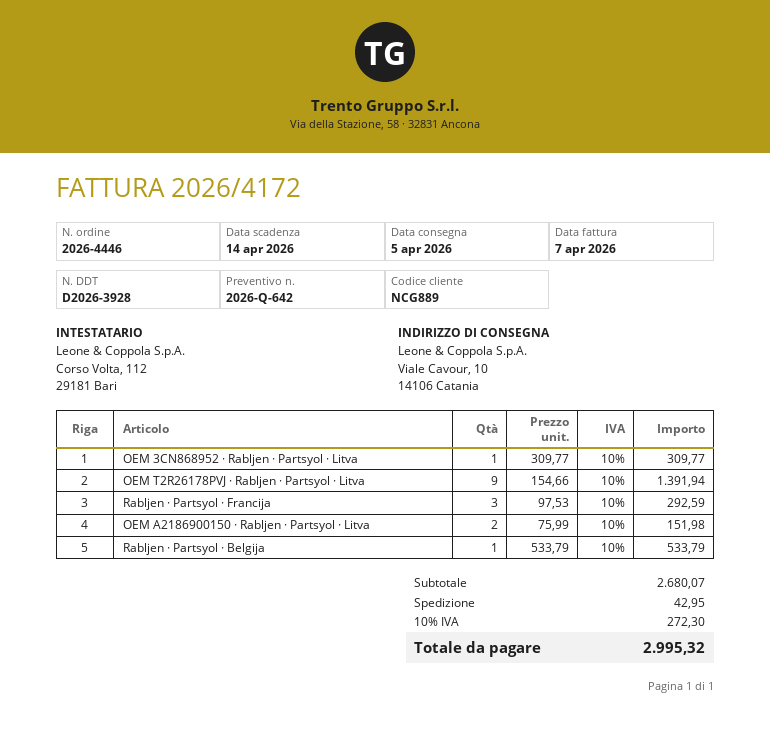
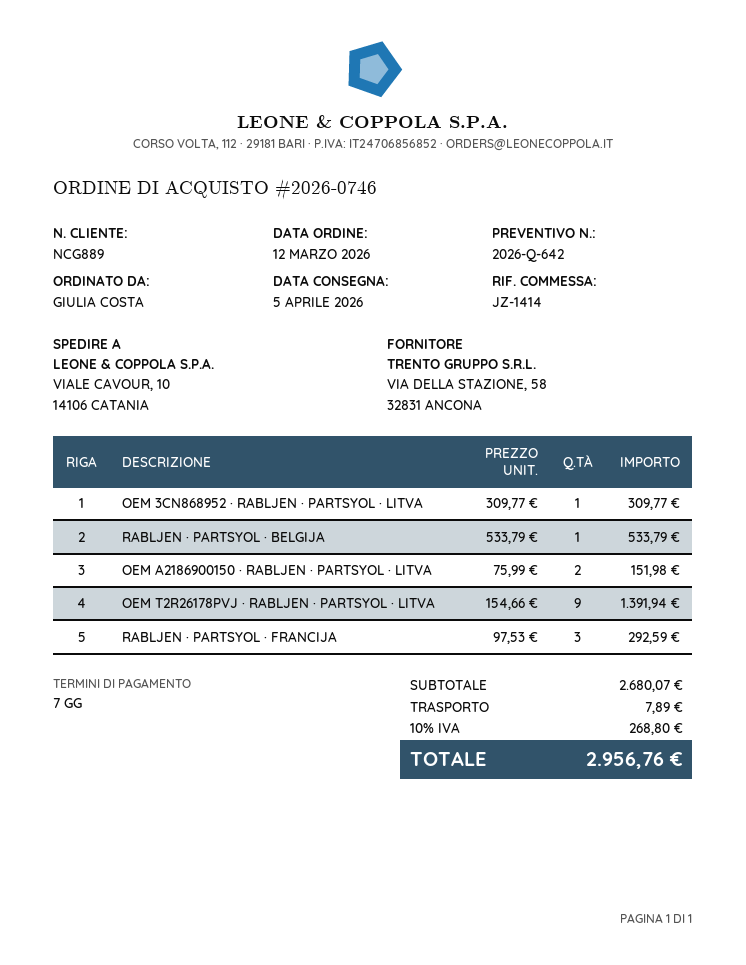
order number: 2026-4446 -> 2026-0746
shipping: 42.95 -> 7.89
tax: 10% = 272.30 -> 10% = 268.80
total: 2995.32 -> 2956.76

